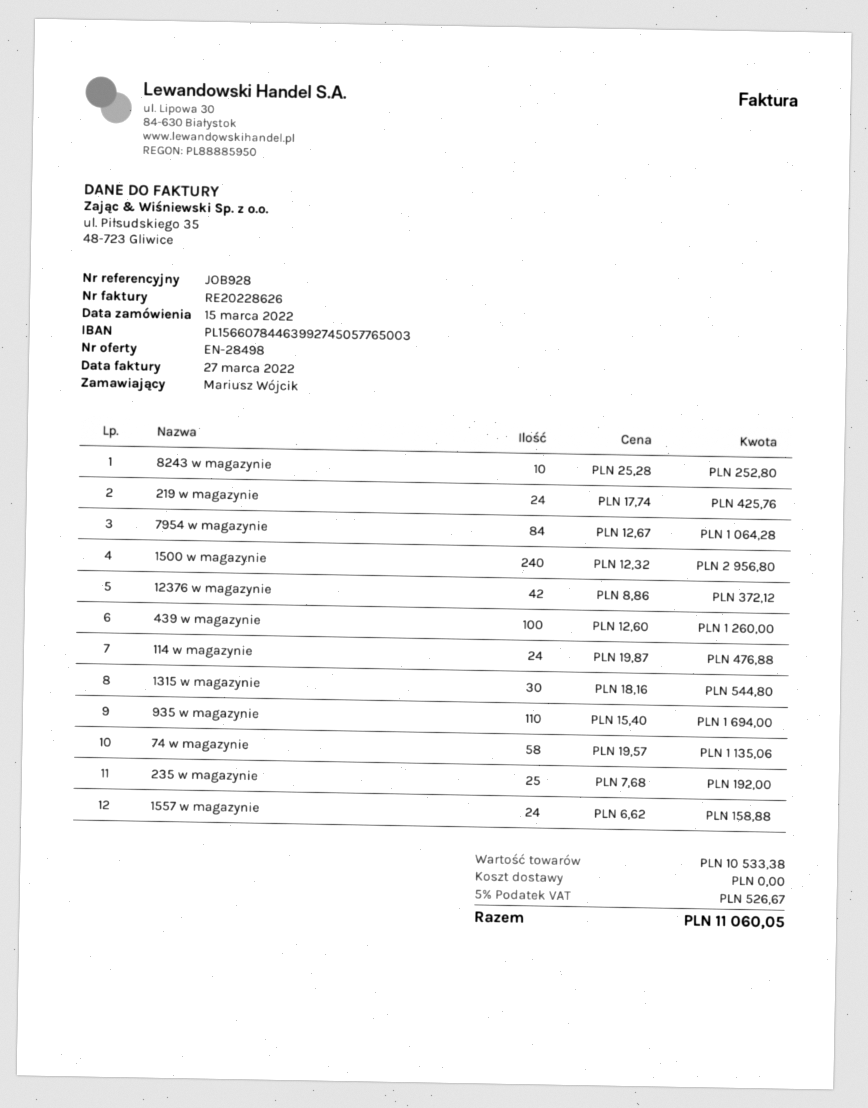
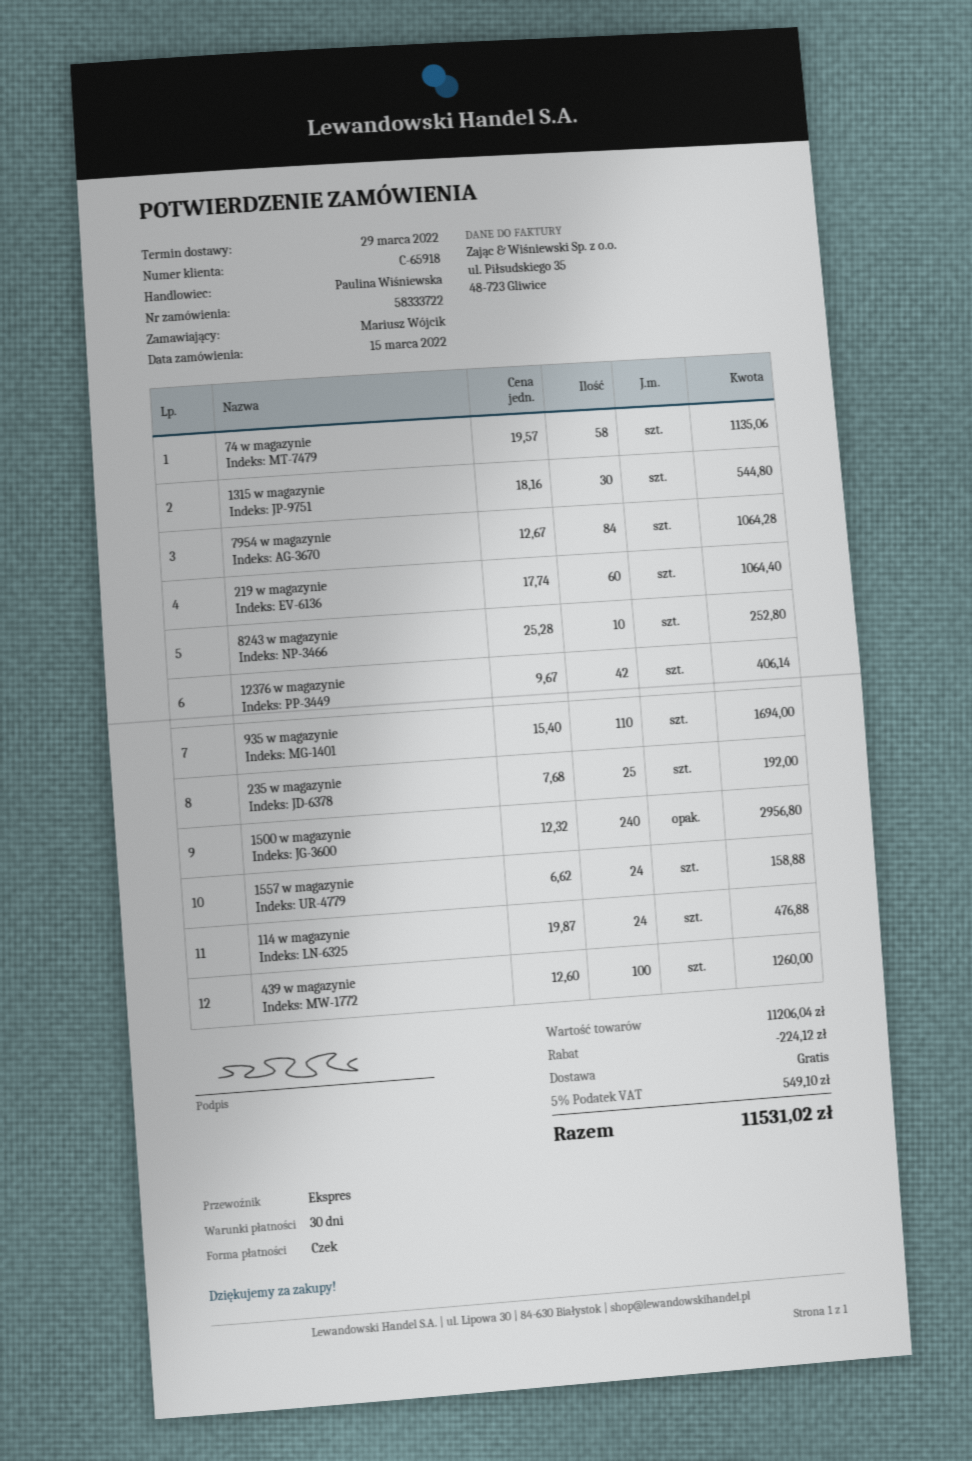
219 w magazynie: 24 x 17.74 = 425.76 -> 60 x 17.74 = 1064.40
12376 w magazynie: 42 x 8.86 = 372.12 -> 42 x 9.67 = 406.14
subtotal: 10533.38 -> 11206.04
discount: none -> 224.12
tax: 5% = 526.67 -> 5% = 549.10
total: 11060.05 -> 11531.02

